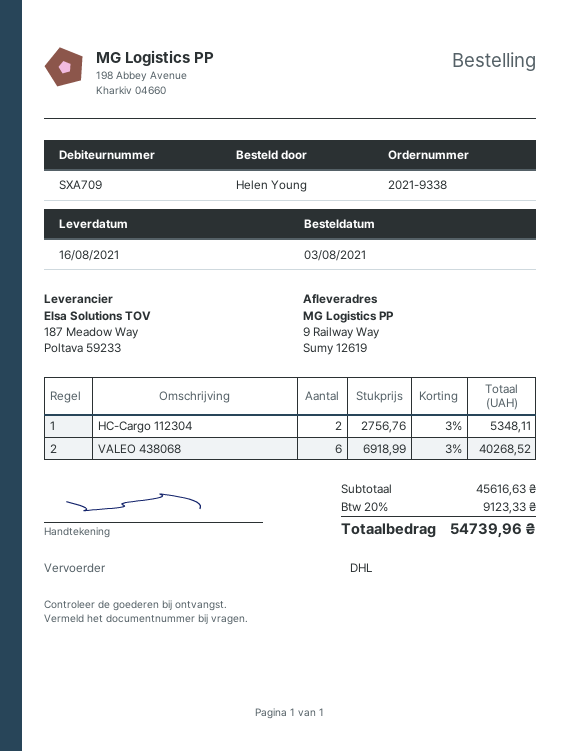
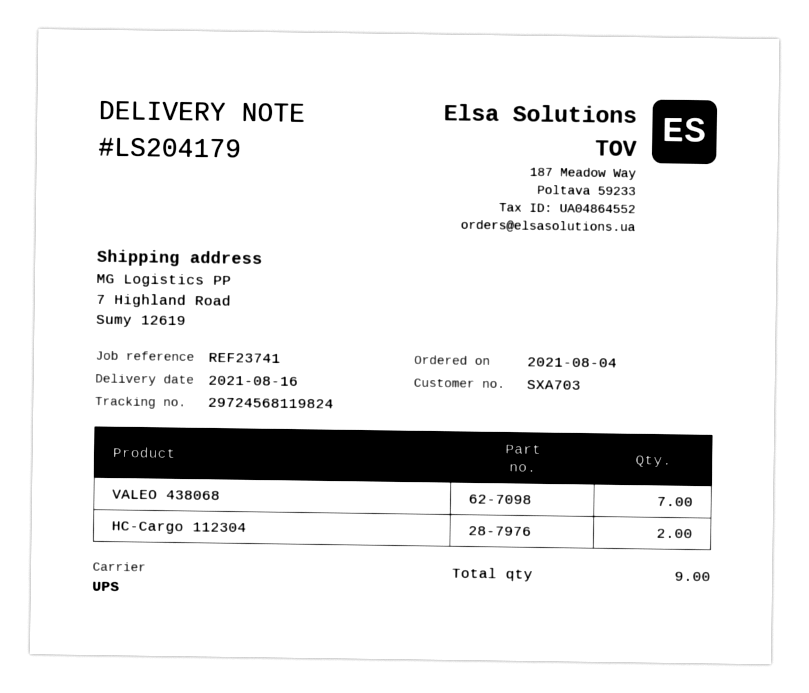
order date: 2021-08-03 -> 2021-08-04
customer number: SXA709 -> SXA703
shipping method: DHL -> UPS
ship to: 9 Railway Way, Sumy 12619 -> 7 Highland Road, Sumy 12619
VALEO 438068: 6 -> 7

